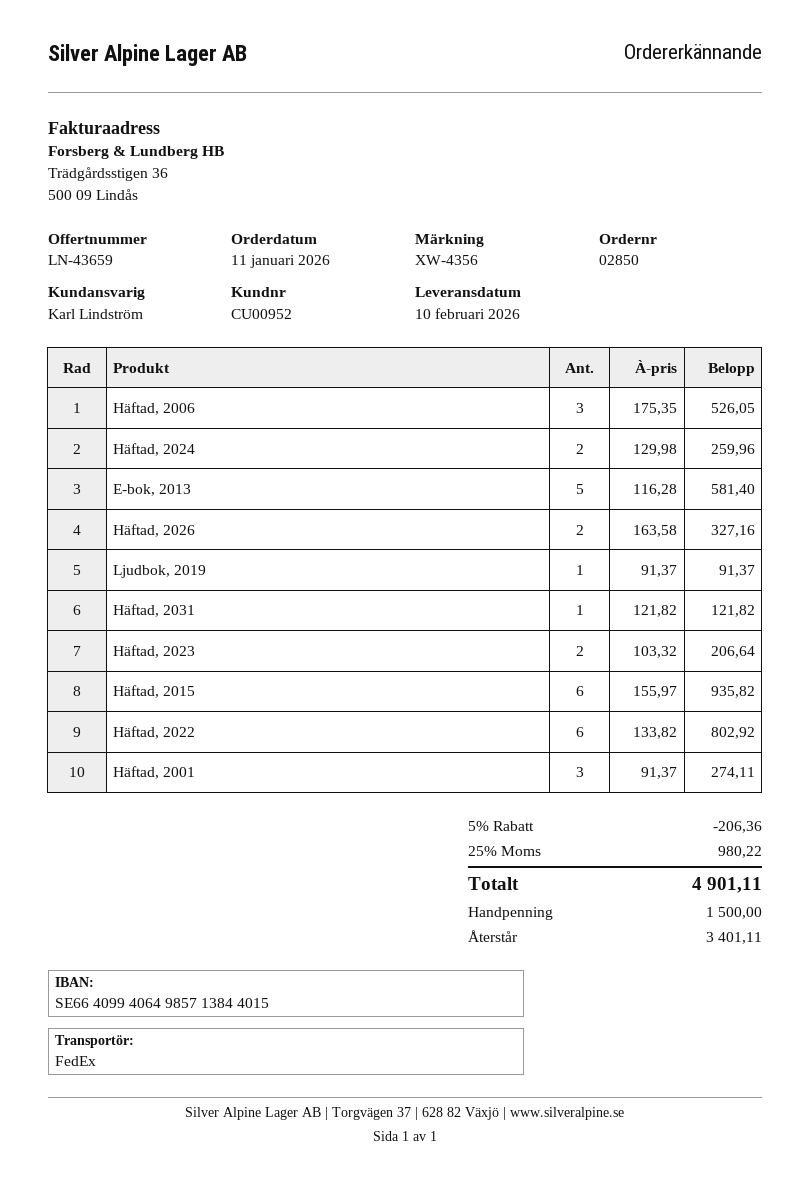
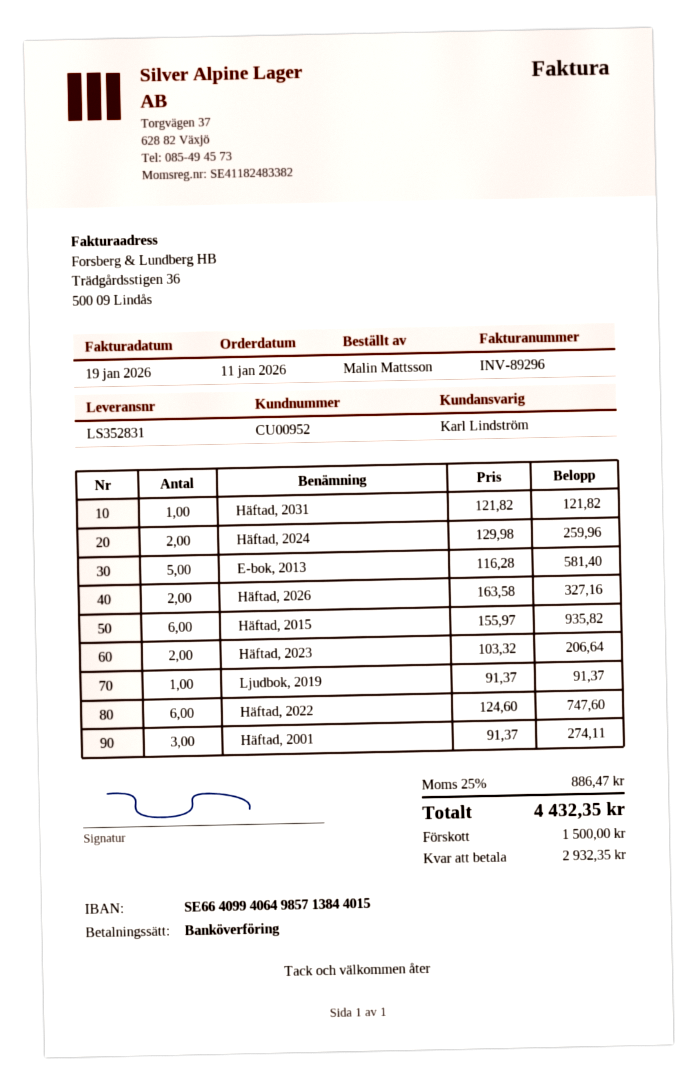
Häftad, 2006: 3 x 175.35 = 526.05 -> none
Häftad, 2022: 6 x 133.82 = 802.92 -> 6 x 124.60 = 747.60
discount: 5% = 206.36 -> none
tax: 25% = 980.22 -> 25% = 886.47
total: 4901.11 -> 4432.35
balance: 3401.11 -> 2932.35

